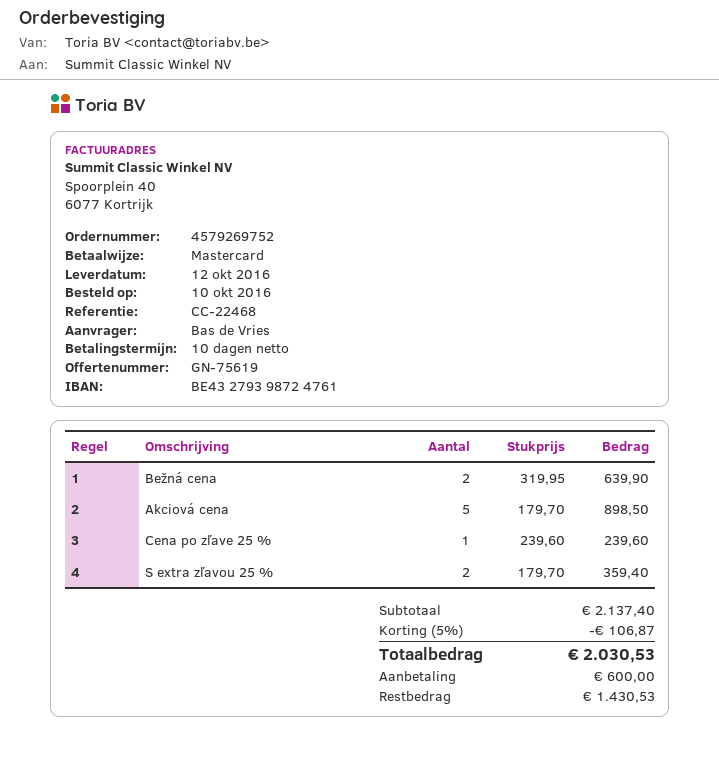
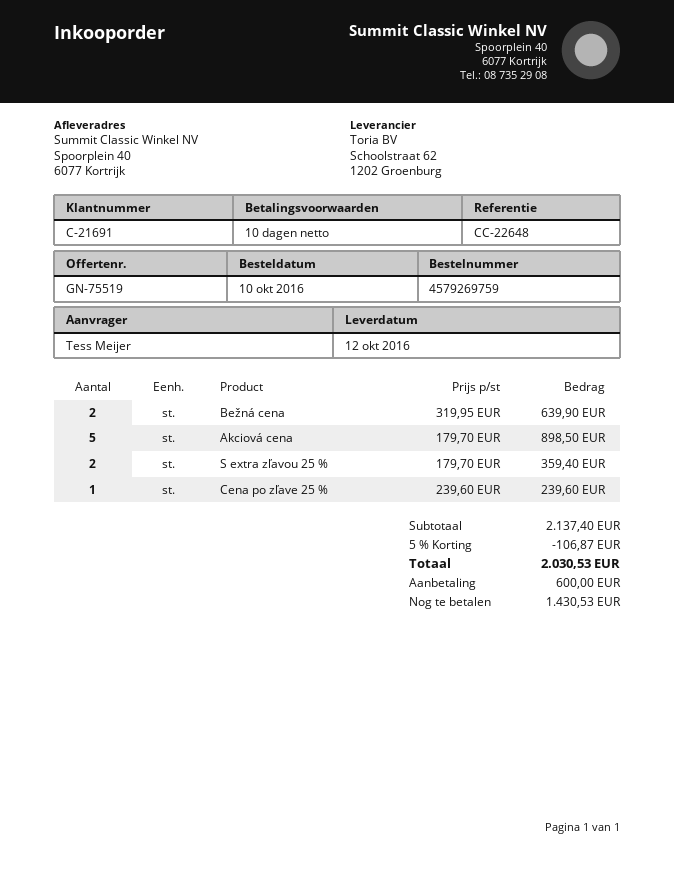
quote number: GN-75619 -> GN-75519
order number: 4579269752 -> 4579269759
reference: CC-22468 -> CC-22648
ordered by: Bas de Vries -> Tess Meijer

